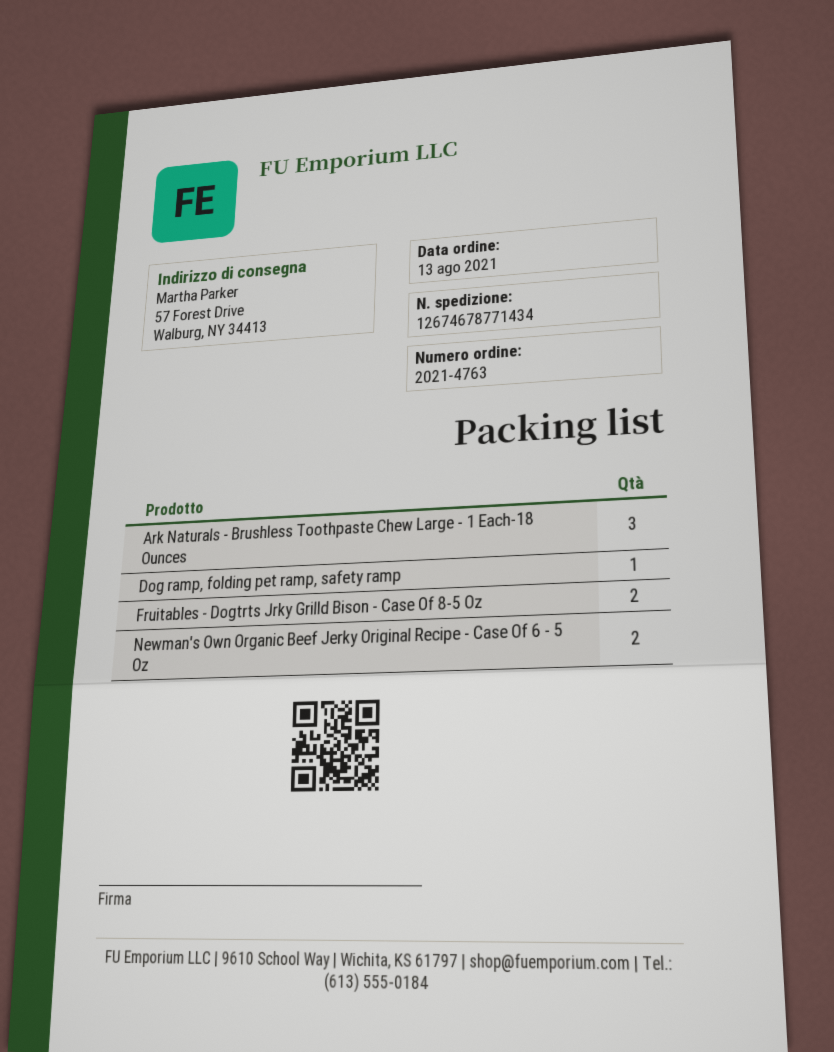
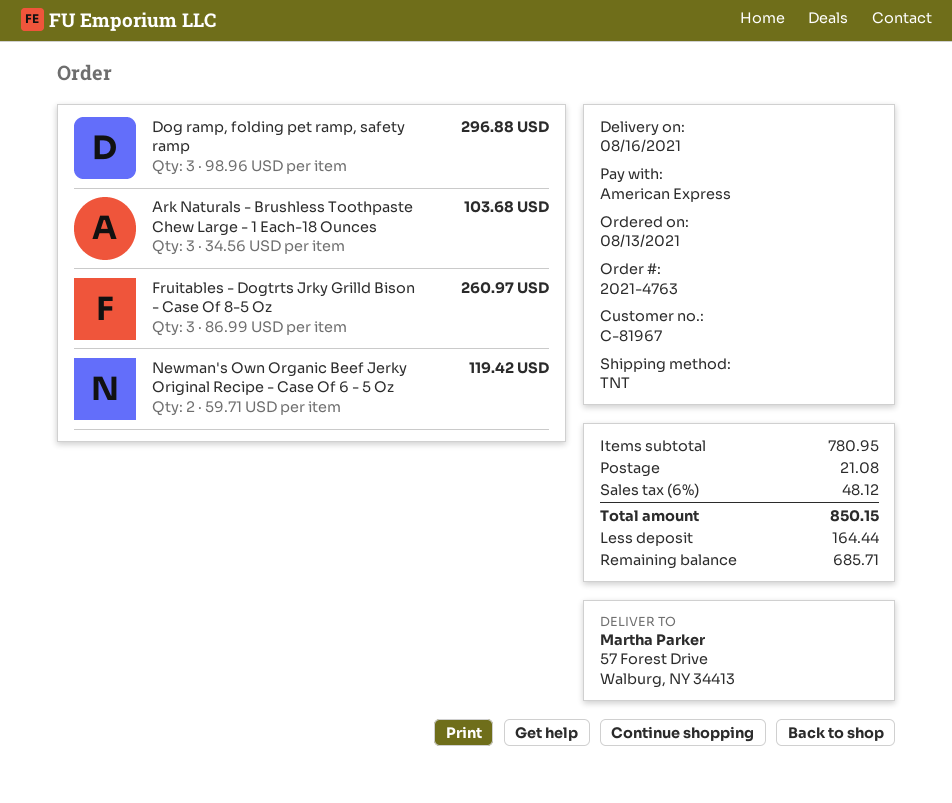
Dog ramp, folding pet ramp, safety ramp: 1 -> 3
Fruitables - Dogtrts Jrky Grilld Bison - Case Of 8-5 Oz: 2 -> 3

